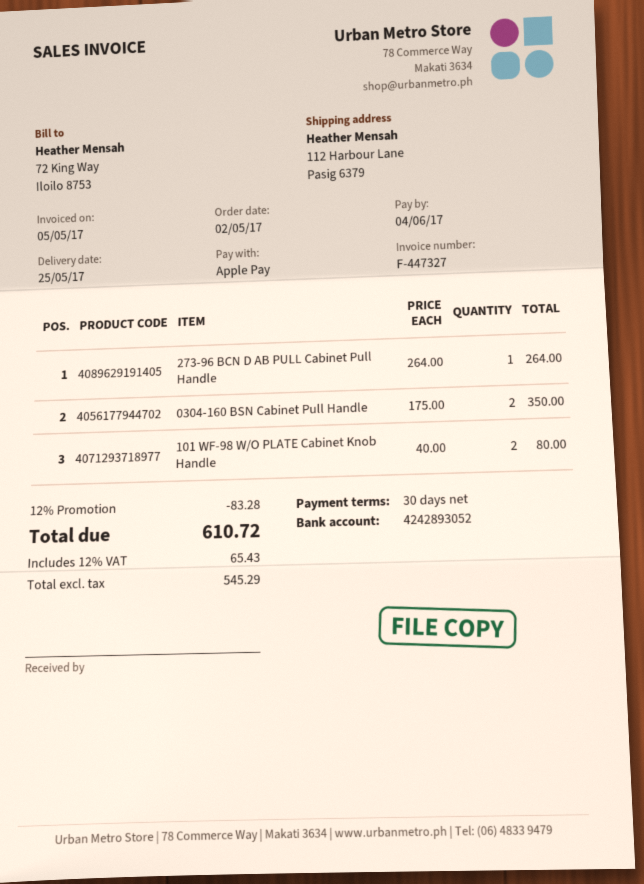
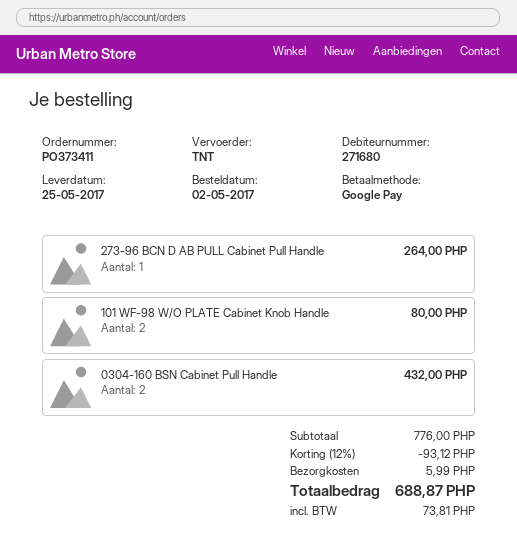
payment method: Apple Pay -> Google Pay
0304-160 BSN Cabinet Pull Handle: 2 for 350.00 -> 2 for 432.00
discount: 12% = 83.28 -> 12% = 93.12
shipping: none -> 5.99
tax: 65.43 -> 73.81
total: 610.72 -> 688.87

